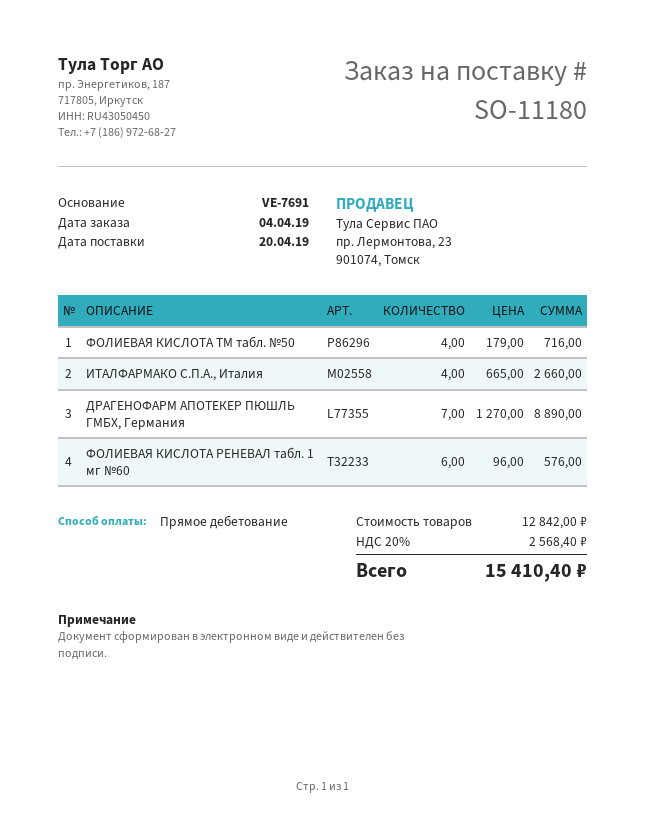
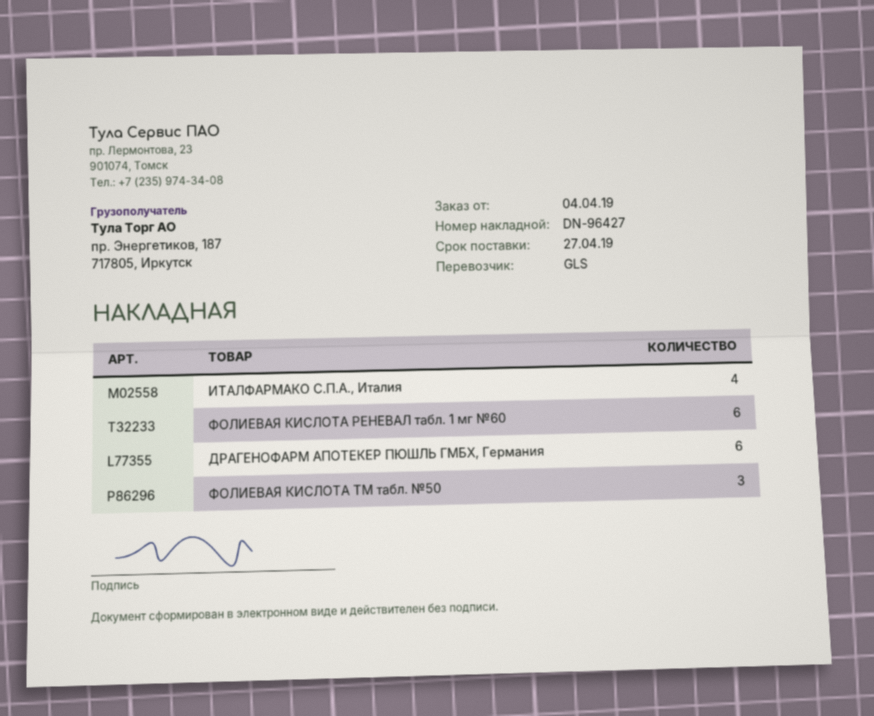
delivery date: 2019-04-20 -> 2019-04-27
ФОЛИЕВАЯ КИСЛОТА ТМ табл. №50: 4 -> 3
ДРАГЕНОФАРМ АПОТЕКЕР ПЮШЛЬ ГМБХ, Германия: 7 -> 6

